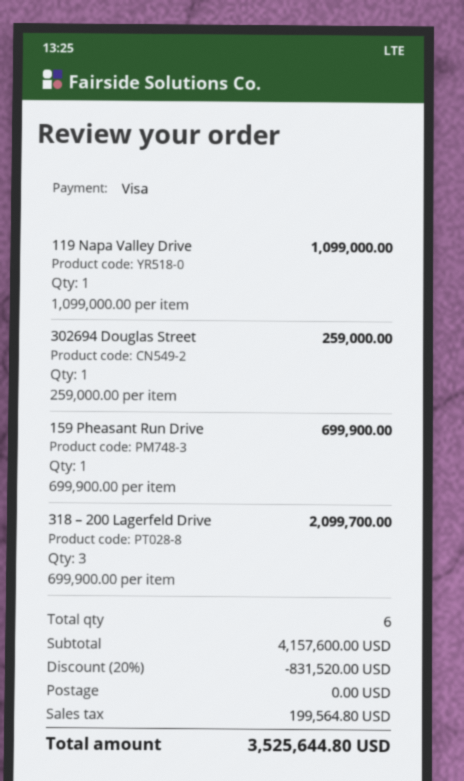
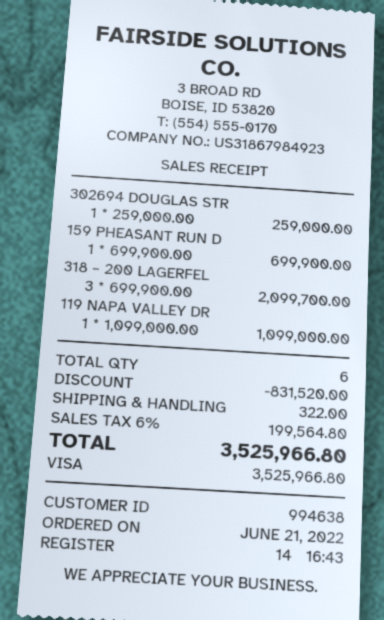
shipping: 0.00 -> 322.00
total: 3525644.80 -> 3525966.80

